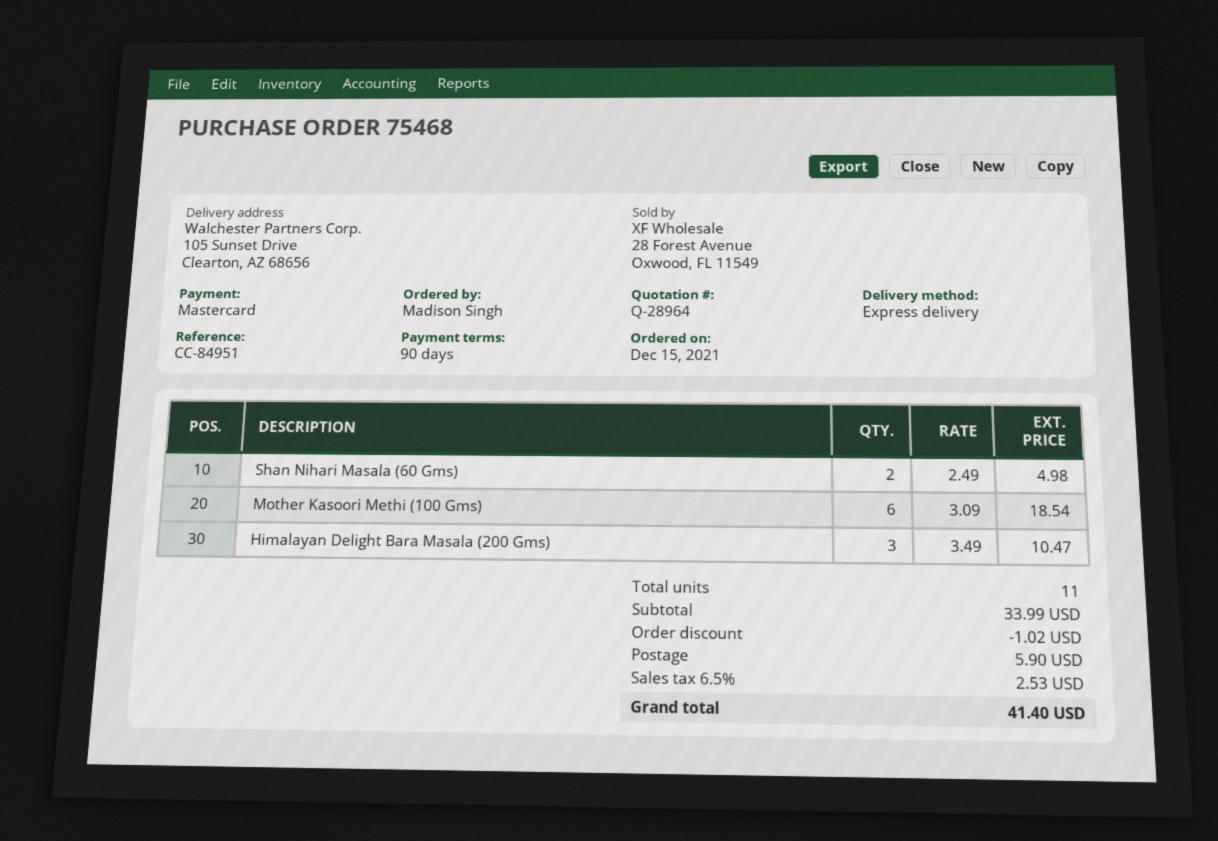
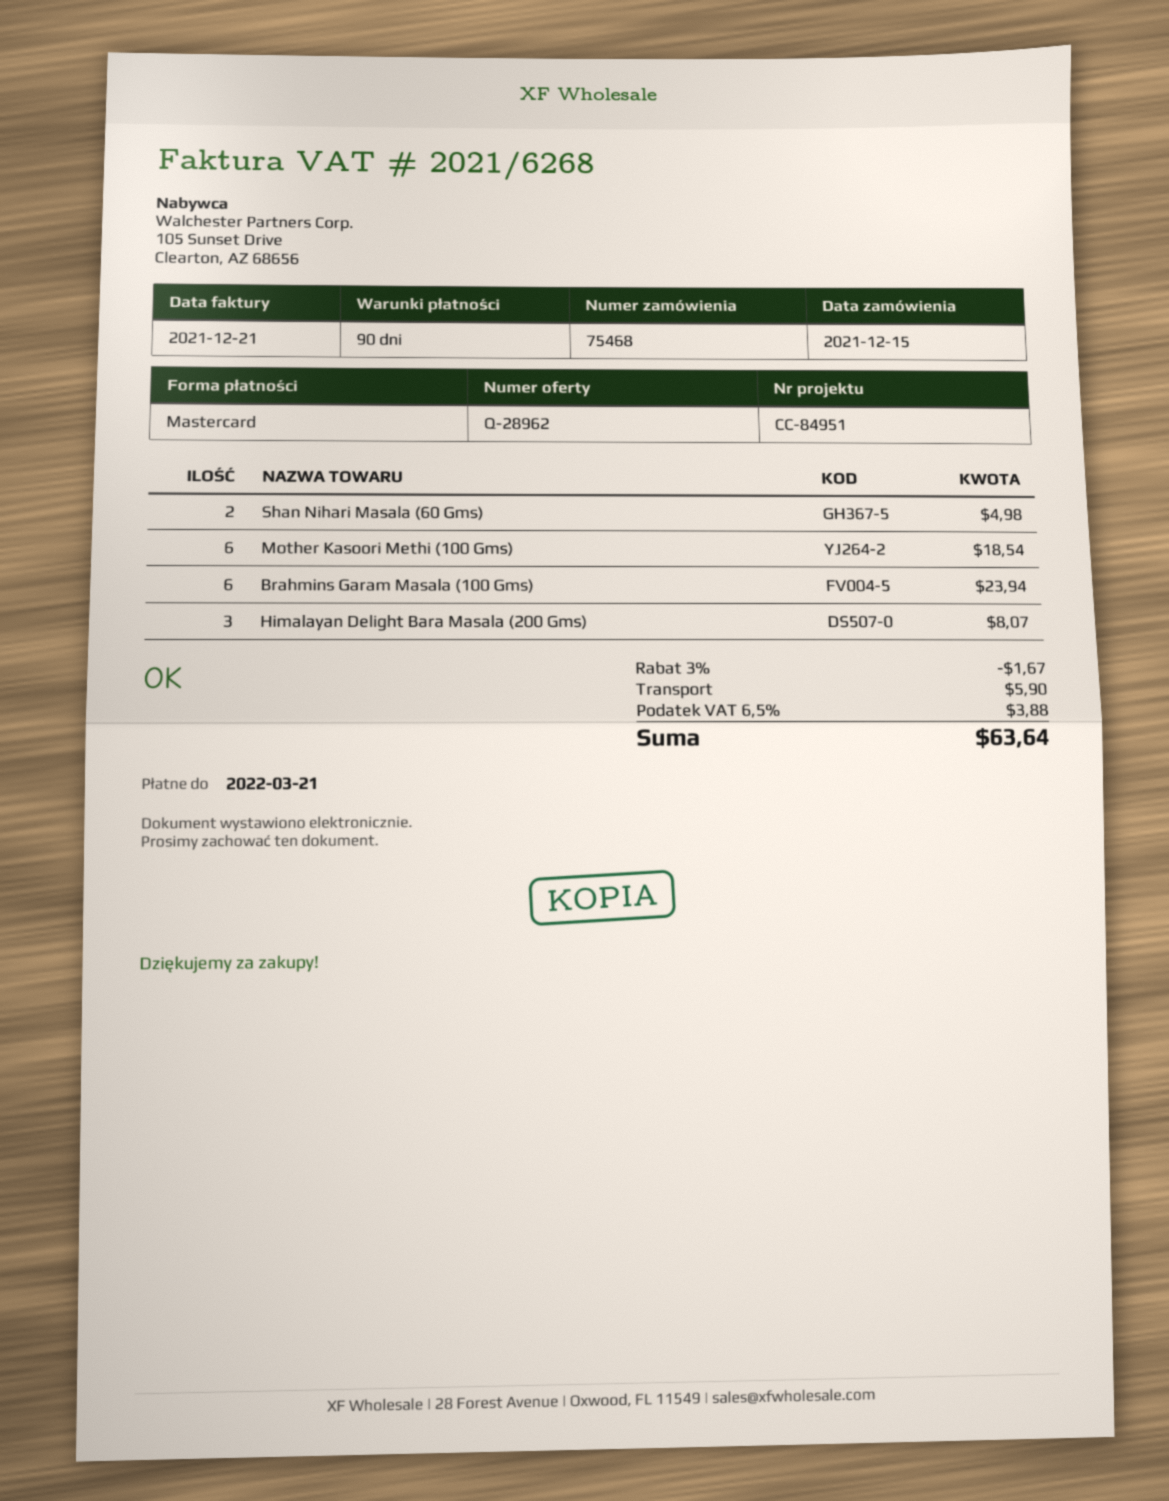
quote number: Q-28964 -> Q-28962
Himalayan Delight Bara Masala (200 Gms): 3 for 10.47 -> 3 for 8.07
Brahmins Garam Masala (100 Gms): none -> 6 for 23.94
discount: 1.02 -> 1.67
tax: 6.5% = 2.53 -> 6.5% = 3.88
total: 41.40 -> 63.64

